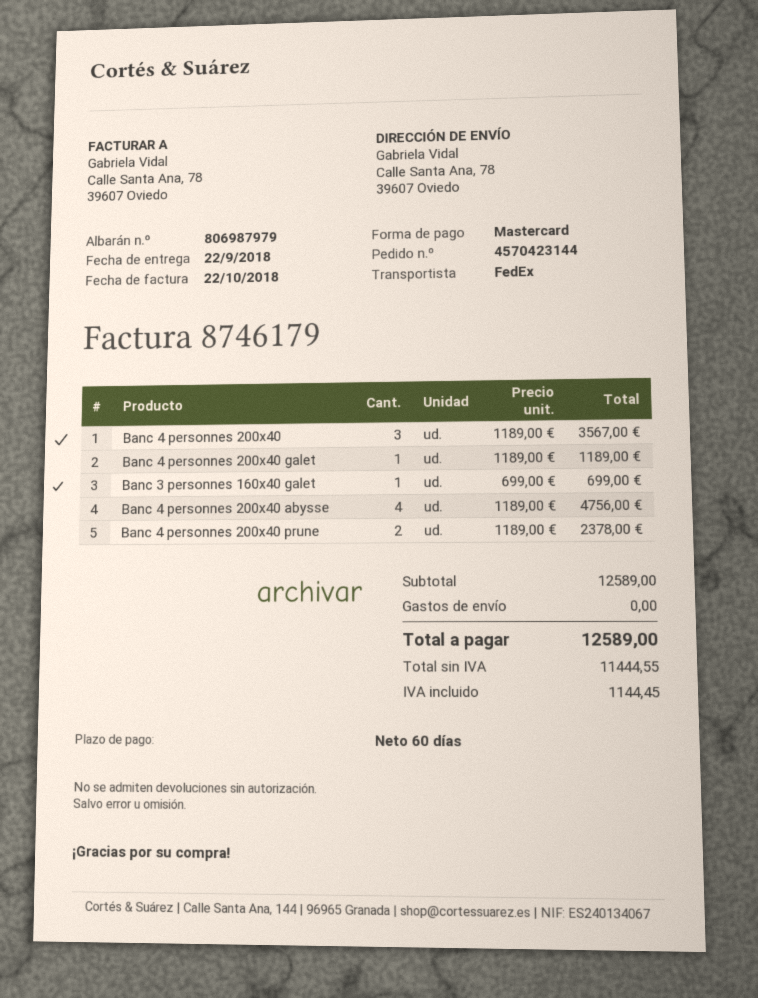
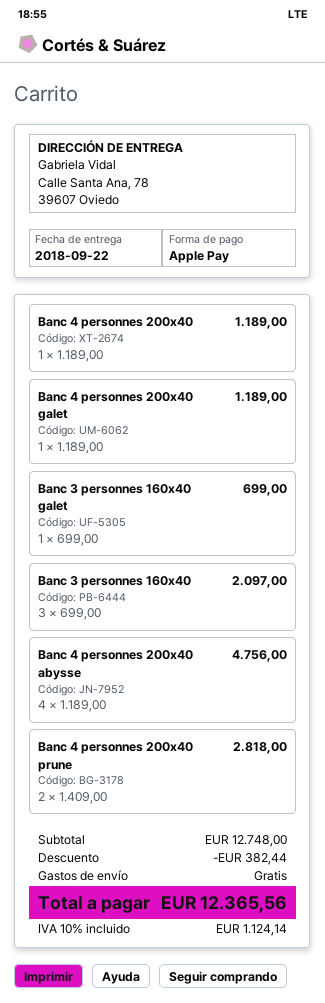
payment method: Mastercard -> Apple Pay
Banc 4 personnes 200x40: 3 x 1189.00 = 3567.00 -> 1 x 1189.00 = 1189.00
Banc 4 personnes 200x40 prune: 2 x 1189.00 = 2378.00 -> 2 x 1409.00 = 2818.00
Banc 3 personnes 160x40: none -> 3 x 699.00 = 2097.00
subtotal: 12589.00 -> 12748.00
discount: none -> 382.44
tax: 1144.45 -> 1124.14
total: 12589.00 -> 12365.56

